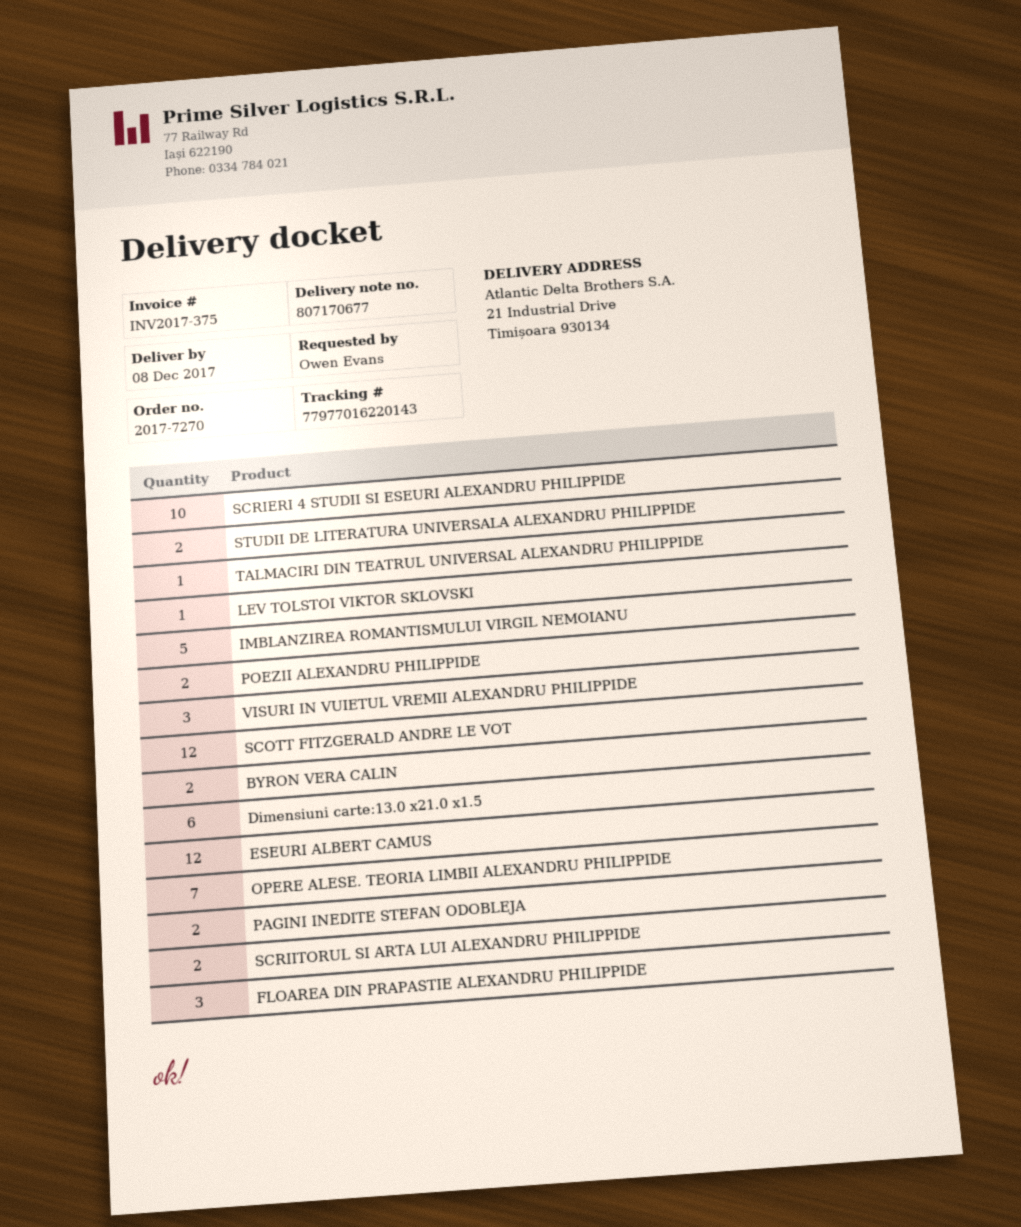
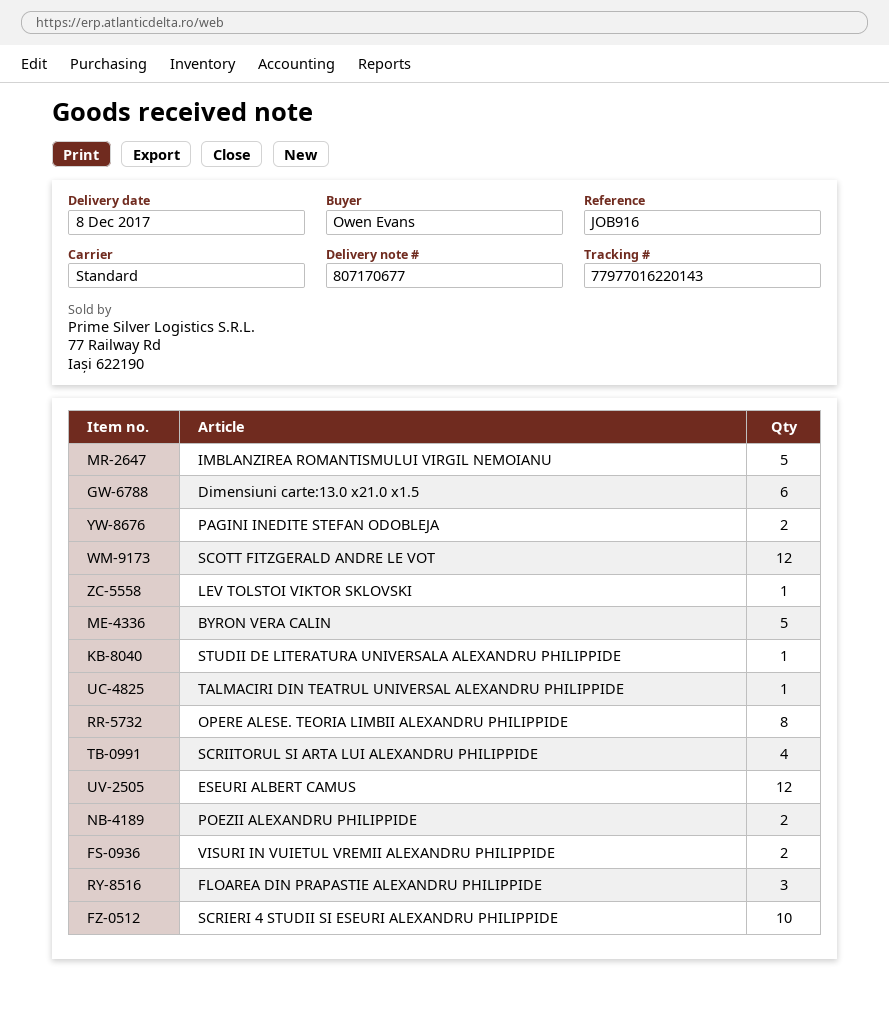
STUDII DE LITERATURA UNIVERSALA ALEXANDRU PHILIPPIDE: 2 -> 1
VISURI IN VUIETUL VREMII ALEXANDRU PHILIPPIDE: 3 -> 2
BYRON VERA CALIN: 2 -> 5
OPERE ALESE. TEORIA LIMBII ALEXANDRU PHILIPPIDE: 7 -> 8
SCRIITORUL SI ARTA LUI ALEXANDRU PHILIPPIDE: 2 -> 4

